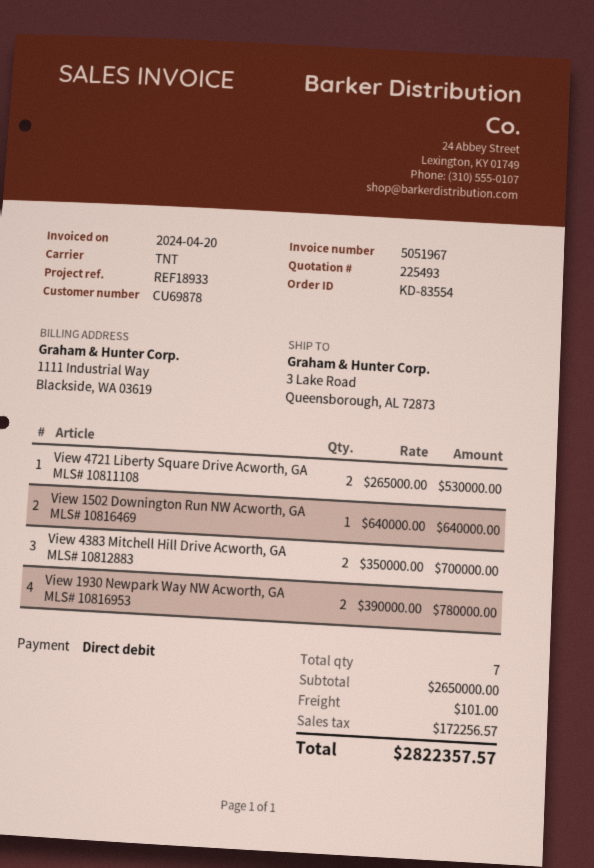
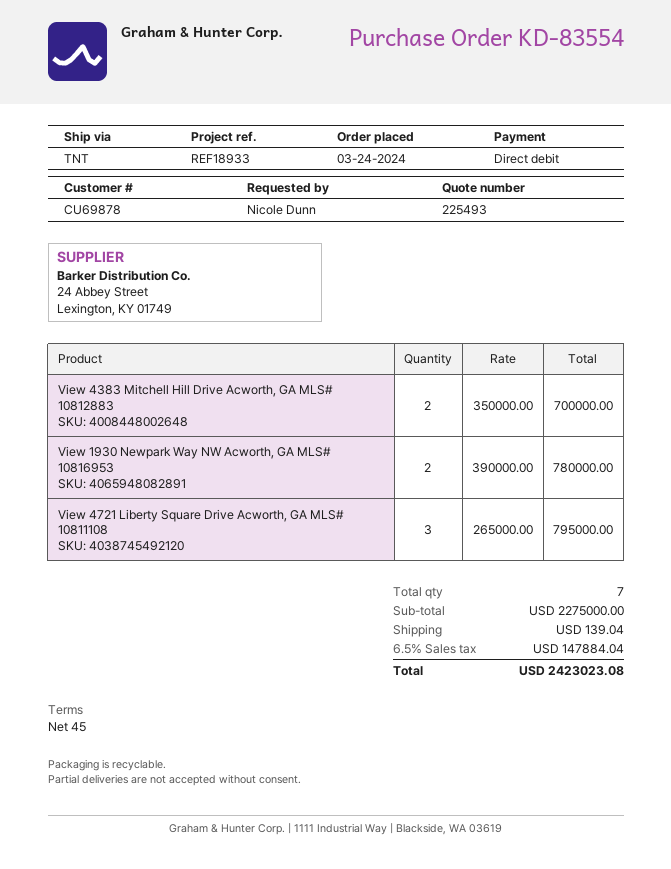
View 4721 Liberty Square Drive Acworth, GA MLS# 10811108: 2 x 265000.00 = 530000.00 -> 3 x 265000.00 = 795000.00
View 1502 Downington Run NW Acworth, GA MLS# 10816469: 1 x 640000.00 = 640000.00 -> none
subtotal: 2650000.00 -> 2275000.00
shipping: 101.00 -> 139.04
tax: 172256.57 -> 147884.04
total: 2822357.57 -> 2423023.08

